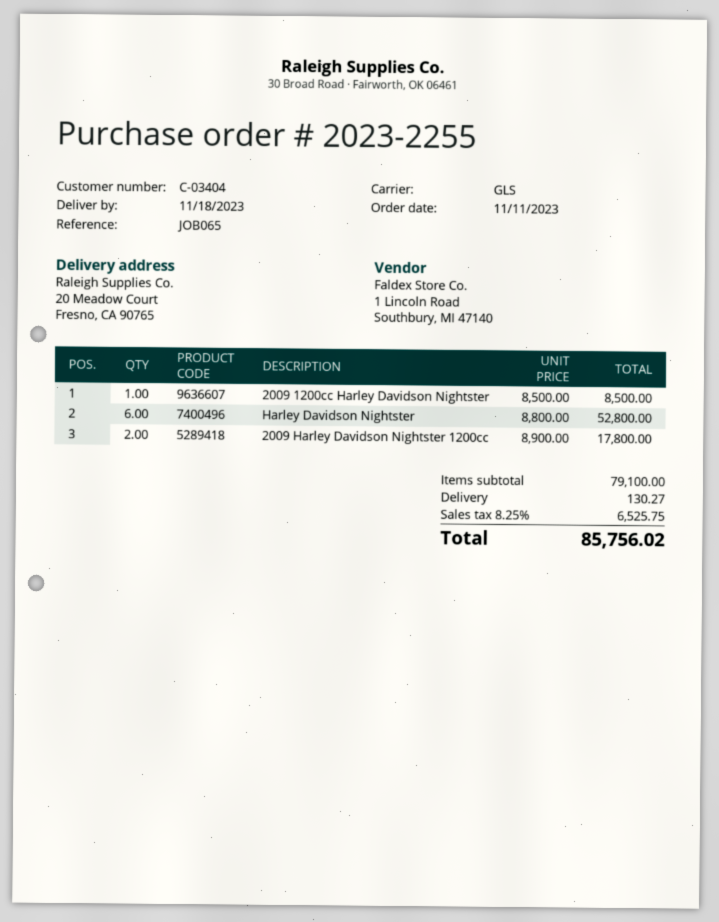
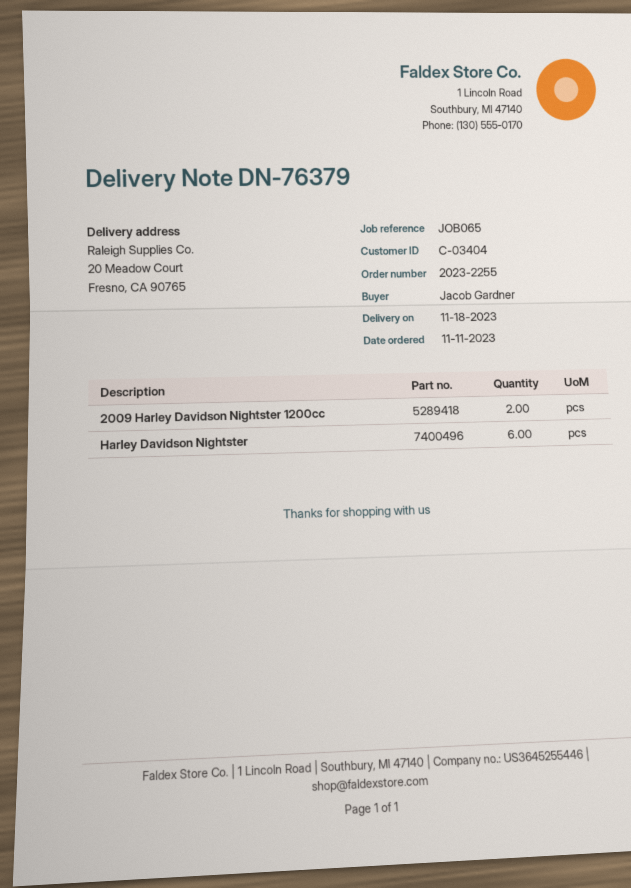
2009 1200cc Harley Davidson Nightster: 1 -> none

